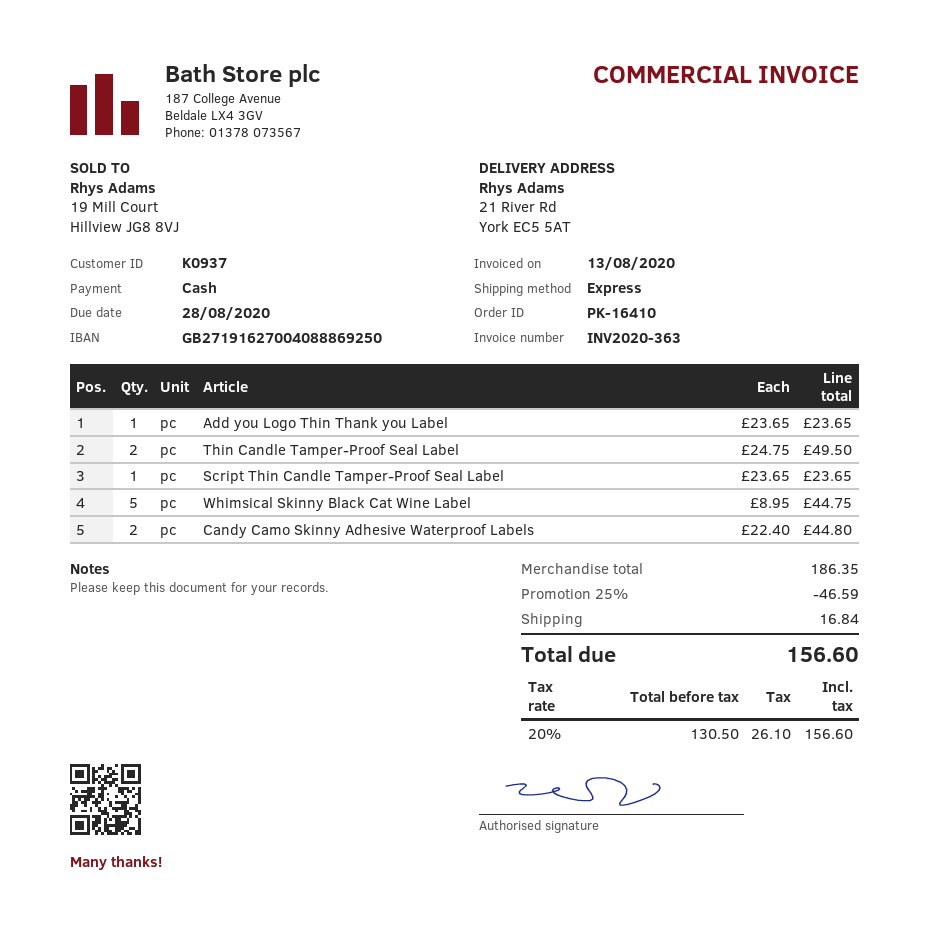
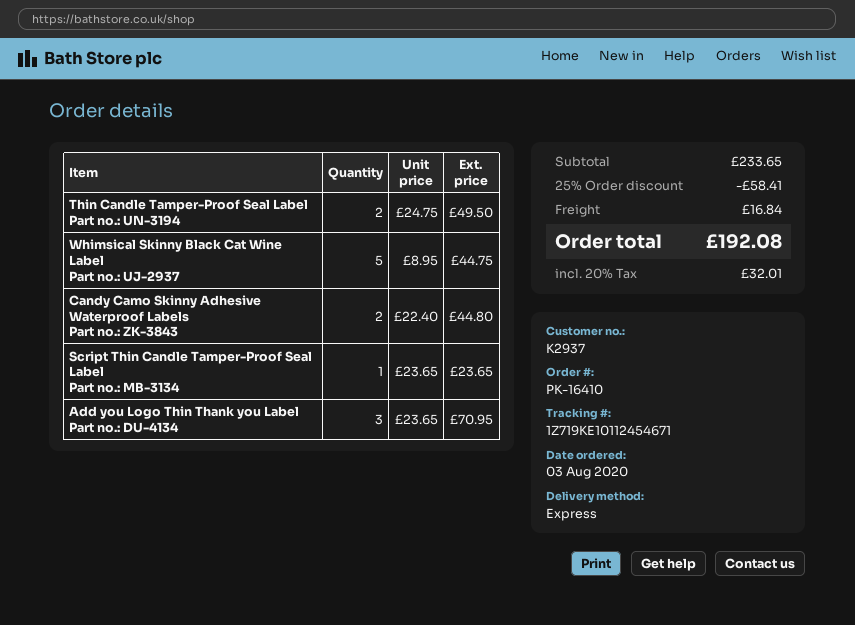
customer number: K0937 -> K2937
Add you Logo Thin Thank you Label: 1 x 23.65 = 23.65 -> 3 x 23.65 = 70.95
subtotal: 186.35 -> 233.65
discount: 25% = 46.59 -> 25% = 58.41
tax: 20% = 26.10 -> 20% = 32.01
total: 156.60 -> 192.08

